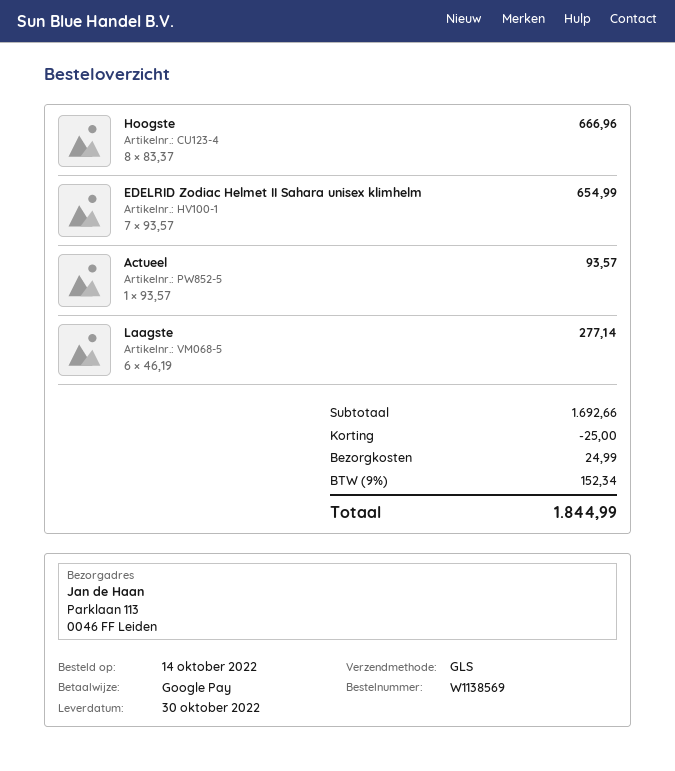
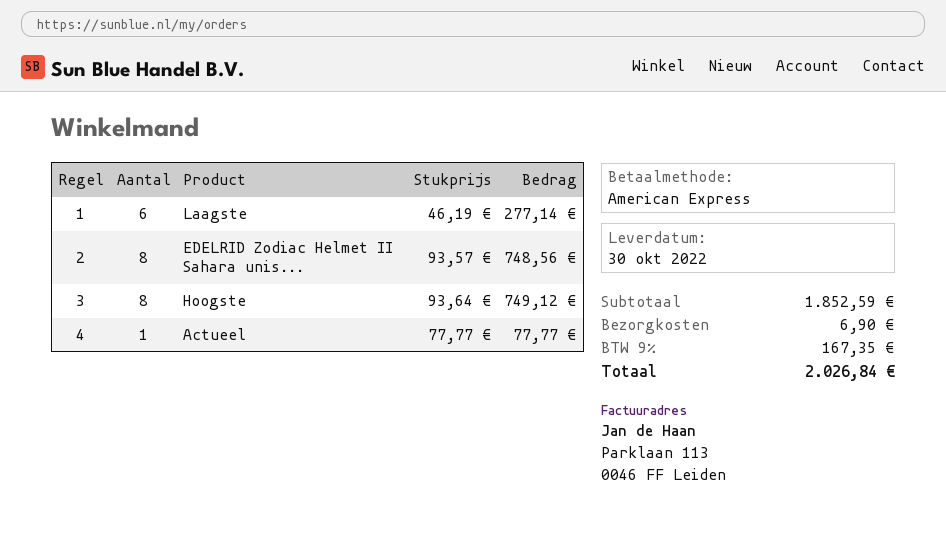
payment method: Google Pay -> American Express
Hoogste: 8 x 83.37 = 666.96 -> 8 x 93.64 = 749.12
EDELRID Zodiac Helmet II Sahara unisex klimhelm: 7 x 93.57 = 654.99 -> 8 x 93.57 = 748.56
Actueel: 1 x 93.57 = 93.57 -> 1 x 77.77 = 77.77
subtotal: 1692.66 -> 1852.59
discount: 25.00 -> none
shipping: 24.99 -> 6.90
tax: 9% = 152.34 -> 9% = 167.35
total: 1844.99 -> 2026.84

